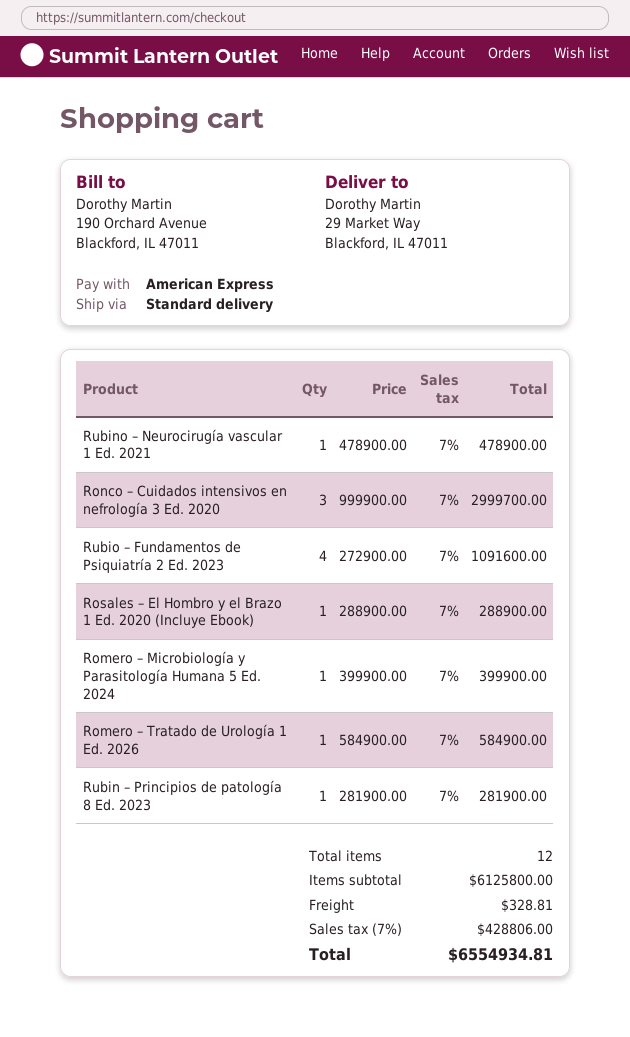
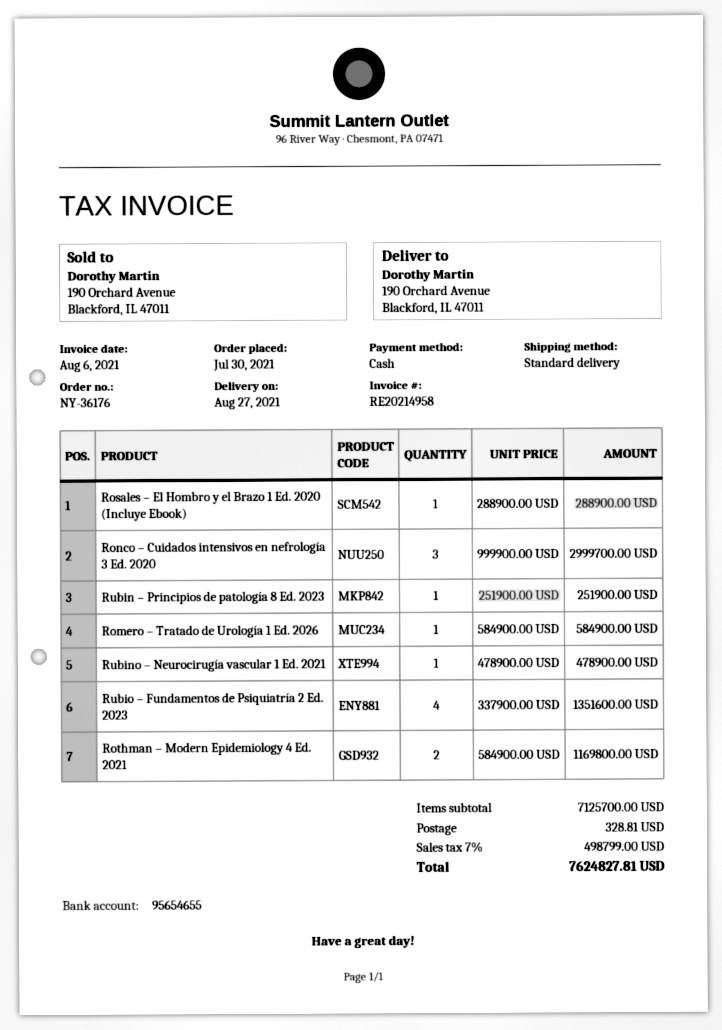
payment method: American Express -> cash
ship to: 29 Market Way, Blackford, IL 47011 -> 190 Orchard Avenue, Blackford, IL 47011
Rubio – Fundamentos de Psiquiatría 2 Ed. 2023: 4 x 272900.00 = 1091600.00 -> 4 x 337900.00 = 1351600.00
Romero – Microbiología y Parasitología Humana 5 Ed. 2024: 1 x 399900.00 = 399900.00 -> none
Rubin – Principios de patología 8 Ed. 2023: 1 x 281900.00 = 281900.00 -> 1 x 251900.00 = 251900.00
Rothman – Modern Epidemiology 4 Ed. 2021: none -> 2 x 584900.00 = 1169800.00
subtotal: 6125800.00 -> 7125700.00
tax: 7% = 428806.00 -> 7% = 498799.00
total: 6554934.81 -> 7624827.81

